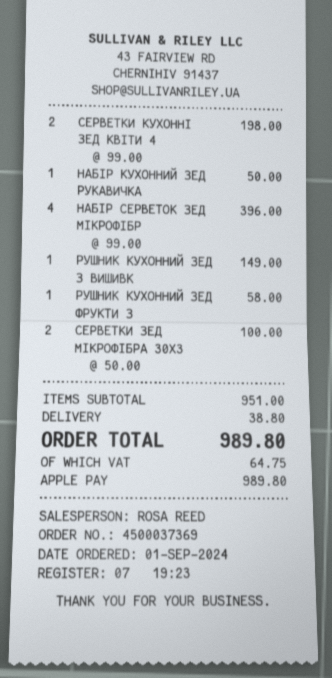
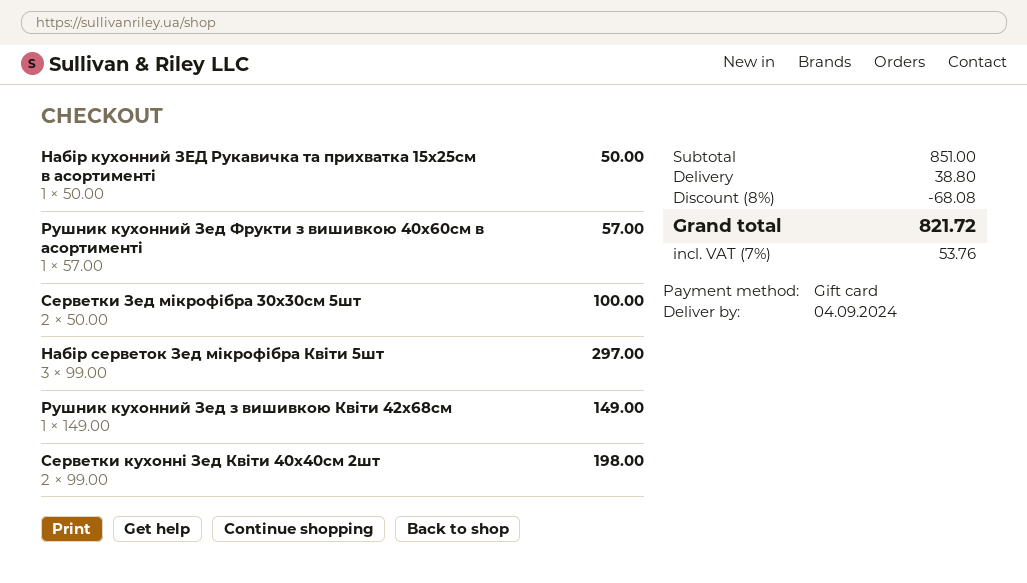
payment method: Apple Pay -> gift card
НАБІР СЕРВЕТОК ЗЕД МІКРОФІБР: 4 x 99.00 = 396.00 -> 3 x 99.00 = 297.00
РУШНИК КУХОННИЙ ЗЕД ФРУКТИ З: 1 x 58.00 = 58.00 -> 1 x 57.00 = 57.00
subtotal: 951.00 -> 851.00
discount: none -> 8% = 68.08
tax: 64.75 -> 53.76
total: 989.80 -> 821.72

